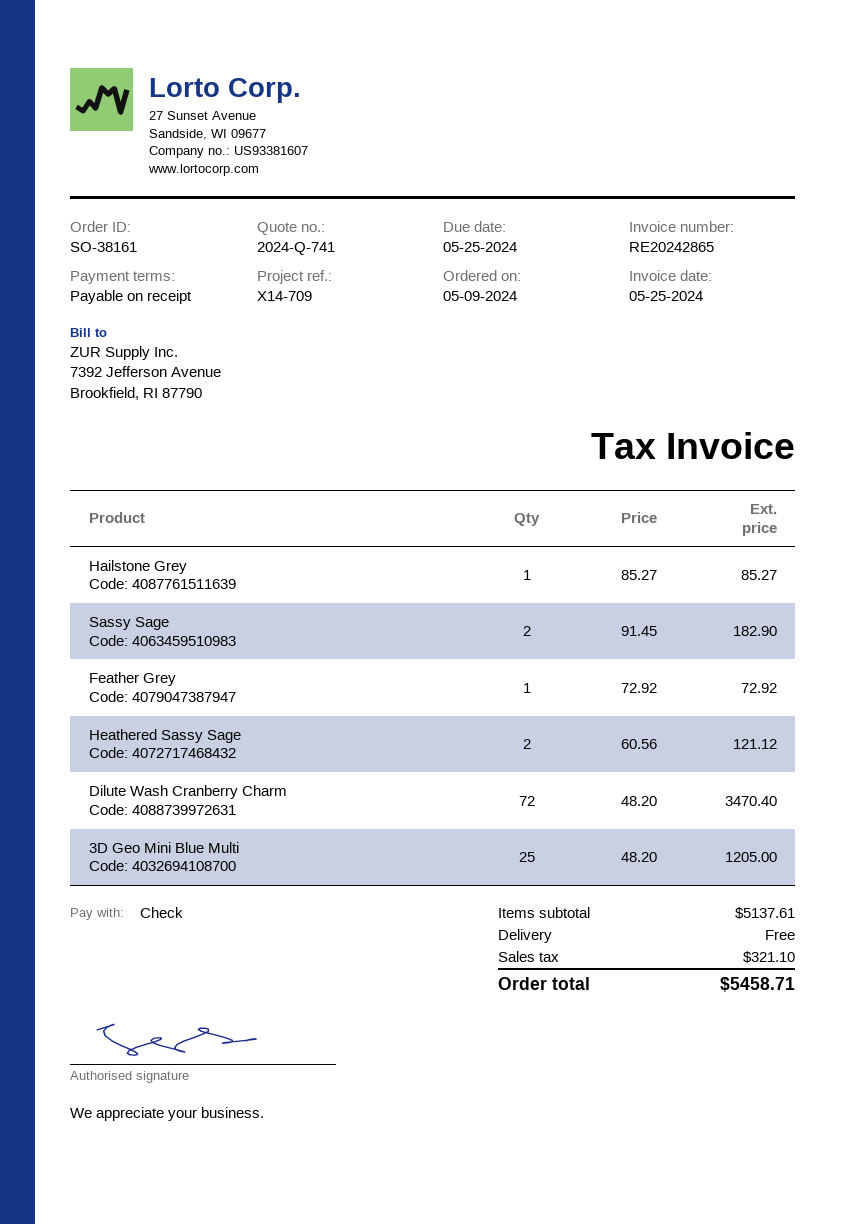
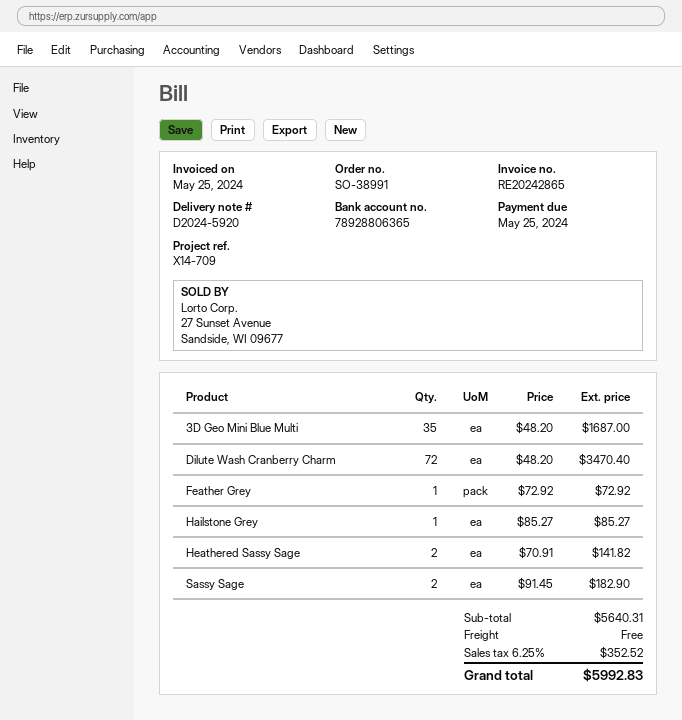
order number: SO-38161 -> SO-38991
Heathered Sassy Sage: 2 x 60.56 = 121.12 -> 2 x 70.91 = 141.82
3D Geo Mini Blue Multi: 25 x 48.20 = 1205.00 -> 35 x 48.20 = 1687.00
subtotal: 5137.61 -> 5640.31
tax: 321.10 -> 352.52
total: 5458.71 -> 5992.83

